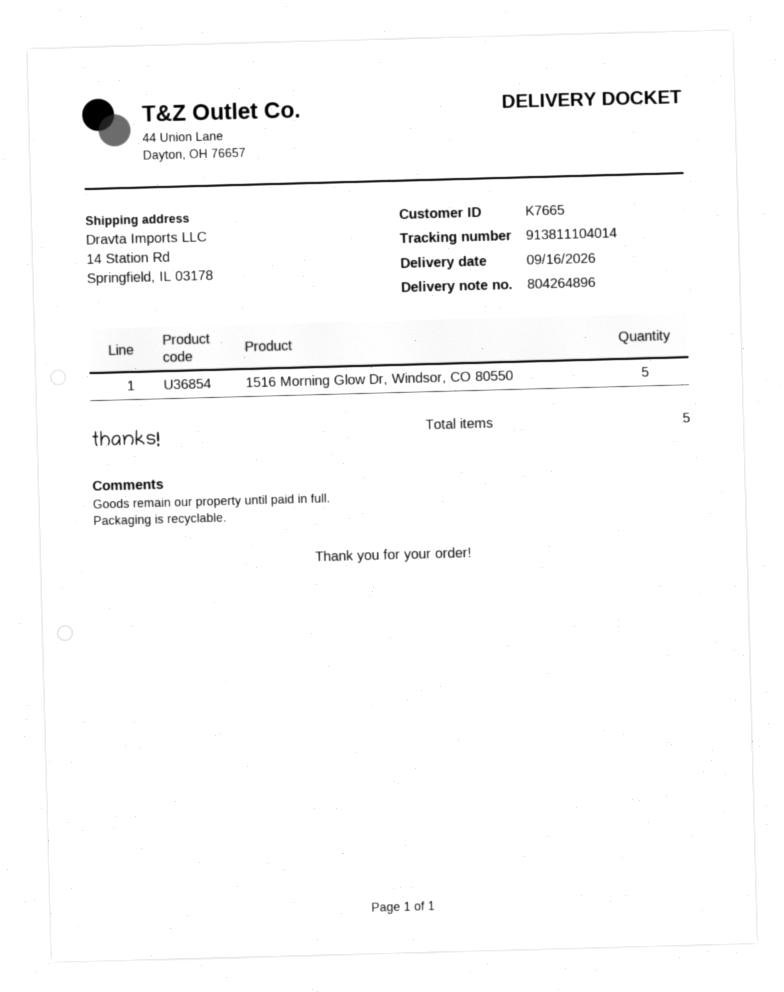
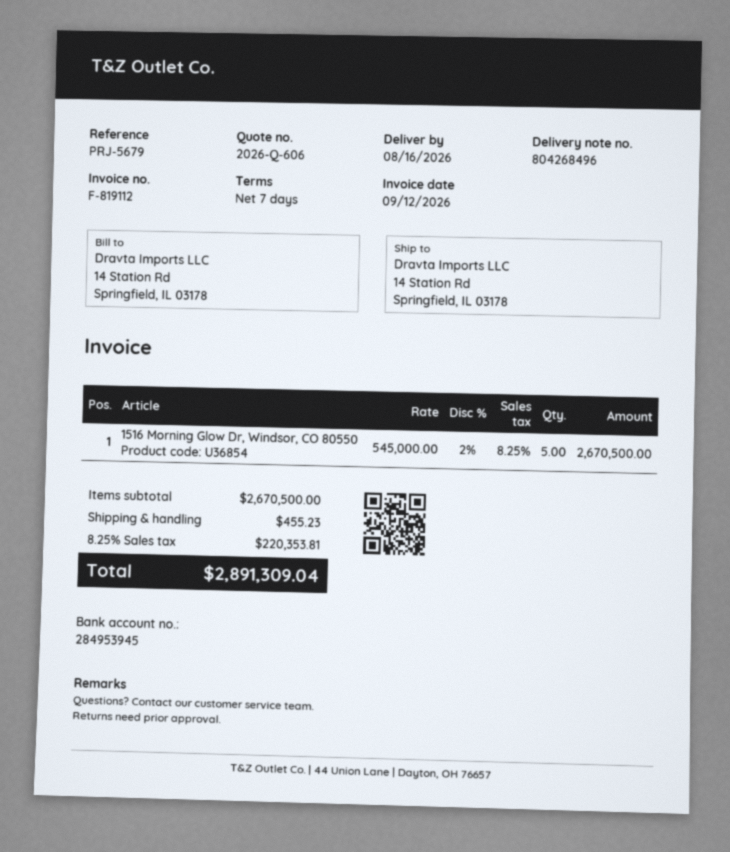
delivery note number: 804264896 -> 804268496
delivery date: 2026-09-16 -> 2026-08-16

